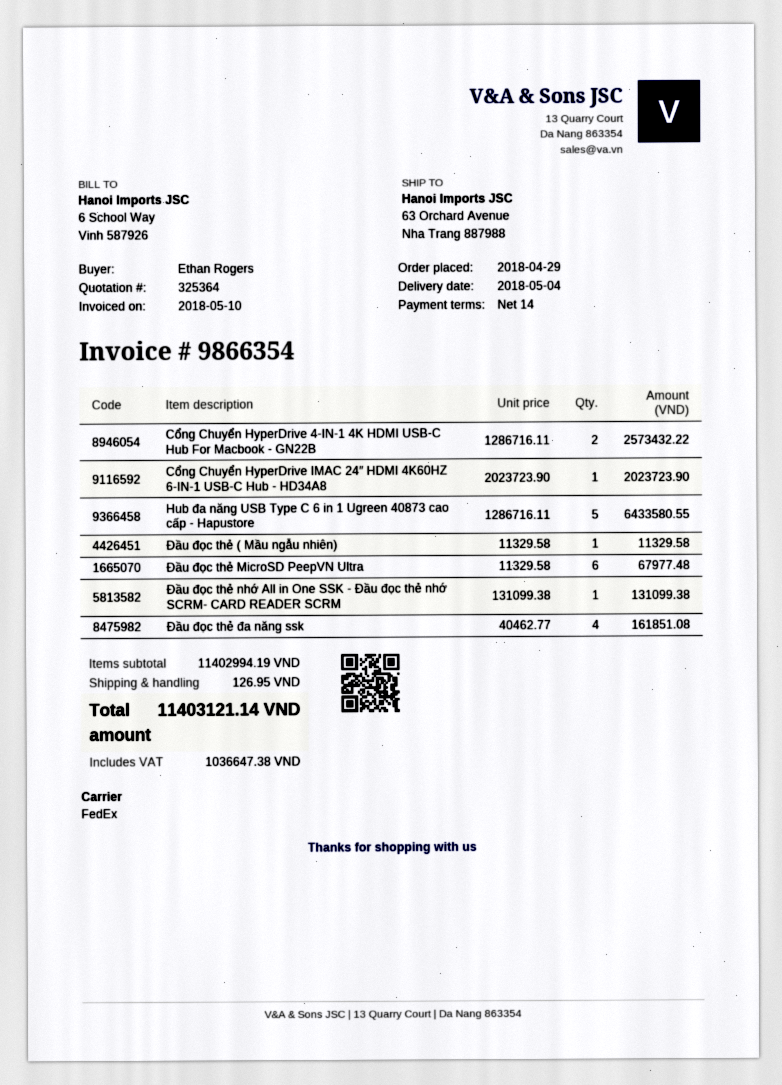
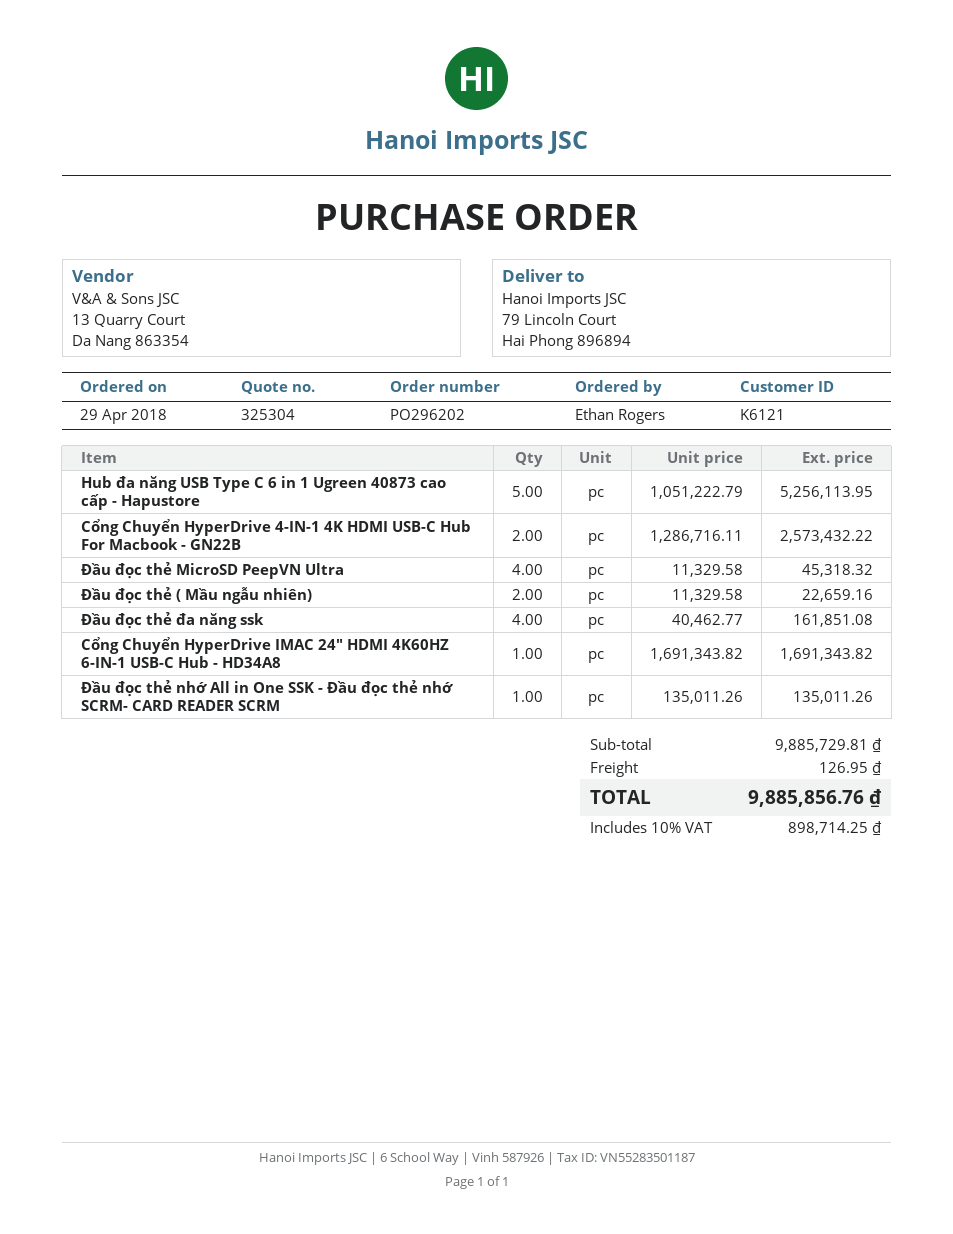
quote number: 325364 -> 325304
ship to: 63 Orchard Avenue, Nha Trang 887988 -> 79 Lincoln Court, Hai Phong 896894
Cổng Chuyển HyperDrive IMAC 24″ HDMI 4K60HZ 6-IN-1 USB-C Hub - HD34A8: 1 x 2023723.90 = 2023723.90 -> 1 x 1691343.82 = 1691343.82
Hub đa năng USB Type C 6 in 1 Ugreen 40873 cao cấp - Hapustore: 5 x 1286716.11 = 6433580.55 -> 5 x 1051222.79 = 5256113.95
Đầu đọc thẻ ( Mầu ngẫu nhiên): 1 x 11329.58 = 11329.58 -> 2 x 11329.58 = 22659.16
Đầu đọc thẻ MicroSD PeepVN Ultra: 6 x 11329.58 = 67977.48 -> 4 x 11329.58 = 45318.32
Đầu đọc thẻ nhớ All in One SSK - Đầu đọc thẻ nhớ SCRM- CARD READER SCRM: 1 x 131099.38 = 131099.38 -> 1 x 135011.26 = 135011.26
subtotal: 11402994.19 -> 9885729.81
tax: 1036647.38 -> 898714.25
total: 11403121.14 -> 9885856.76

